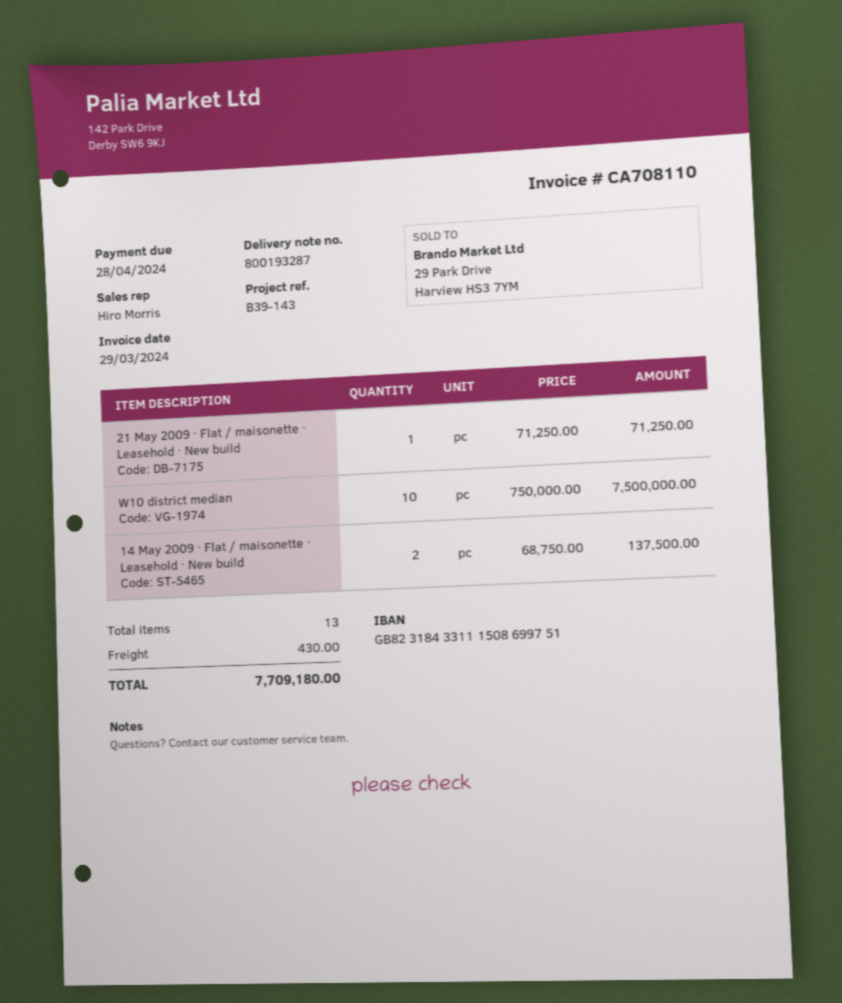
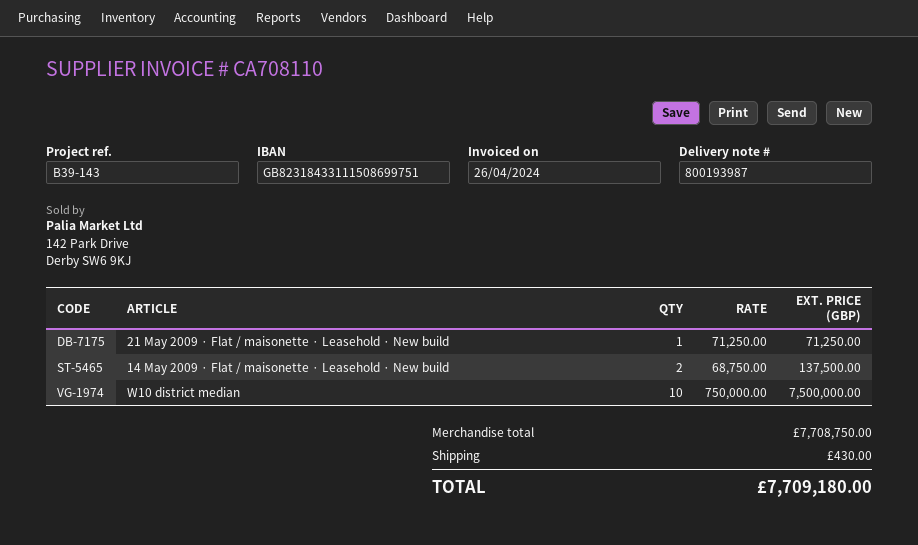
delivery note number: 800193287 -> 800193987
invoice date: 2024-03-29 -> 2024-04-26

